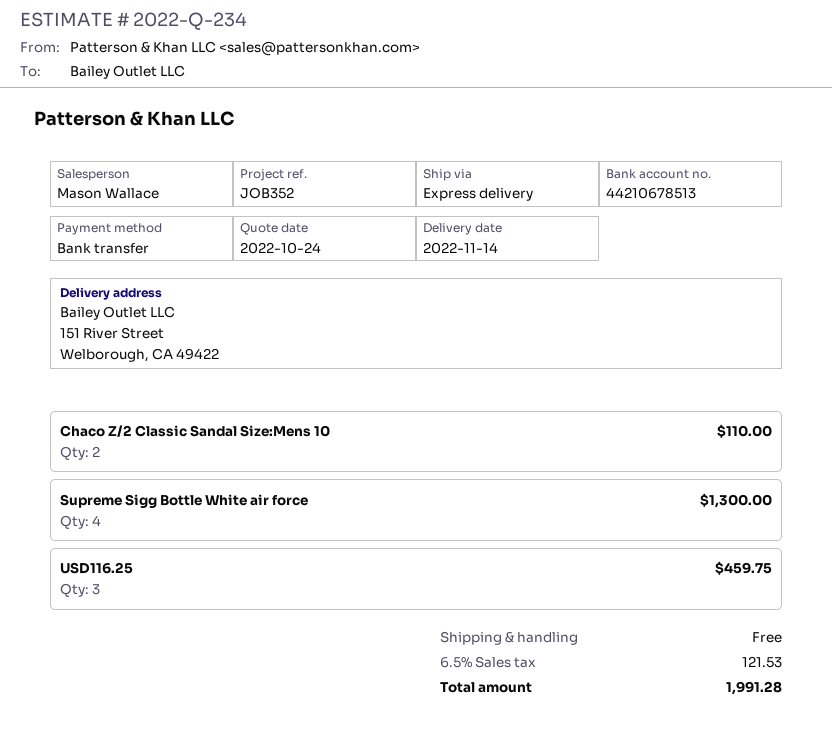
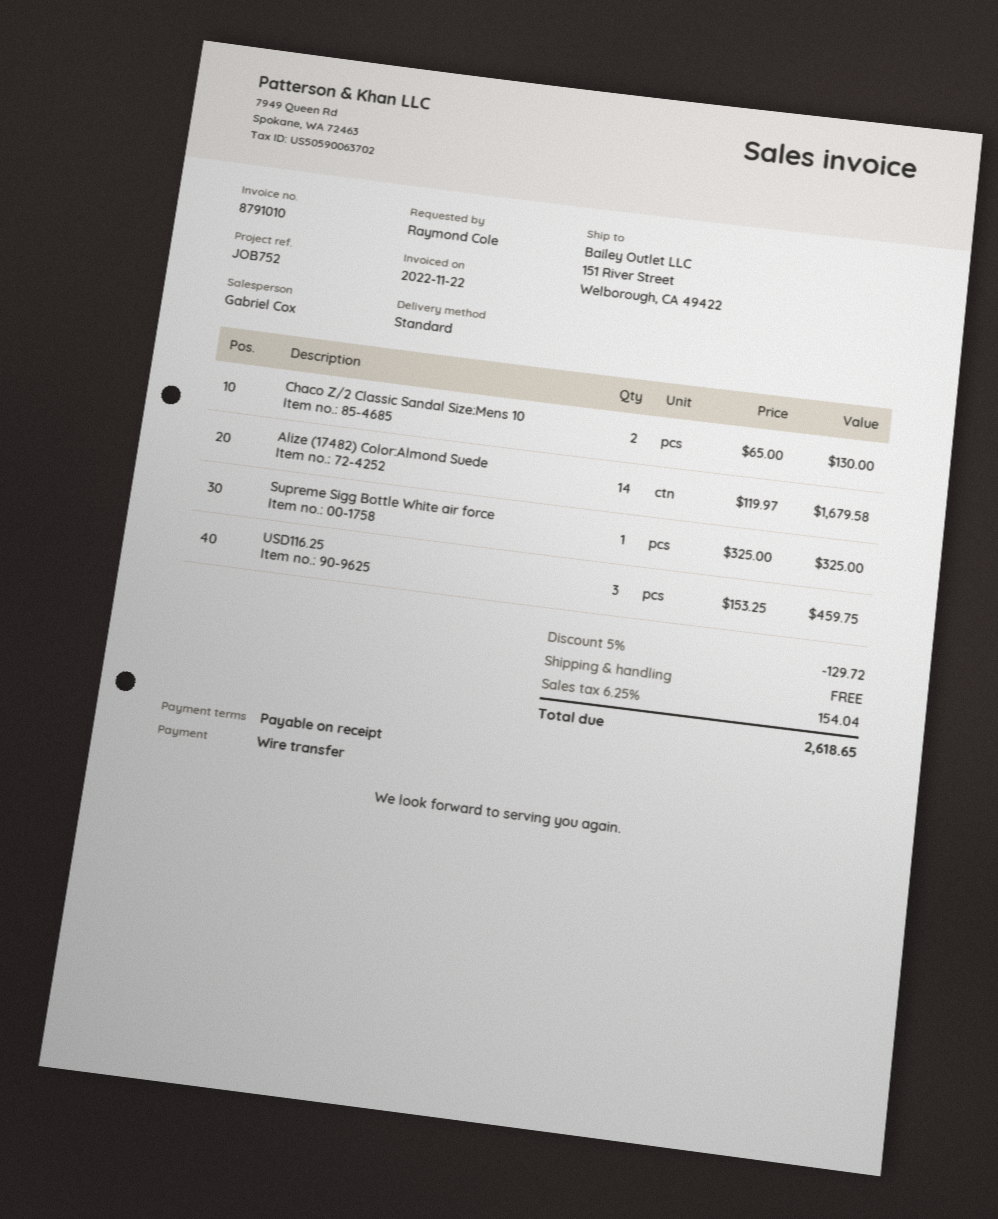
reference: JOB352 -> JOB752
sales rep: Mason Wallace -> Gabriel Cox
shipping method: express -> standard
Chaco Z/2 Classic Sandal Size:Mens 10: 2 for 110.00 -> 2 for 130.00
Supreme Sigg Bottle White air force: 4 for 1300.00 -> 1 for 325.00
Alize (17482) Color:Almond Suede: none -> 14 for 1679.58
discount: none -> 5% = 129.72
tax: 6.5% = 121.53 -> 6.25% = 154.04
total: 1991.28 -> 2618.65

